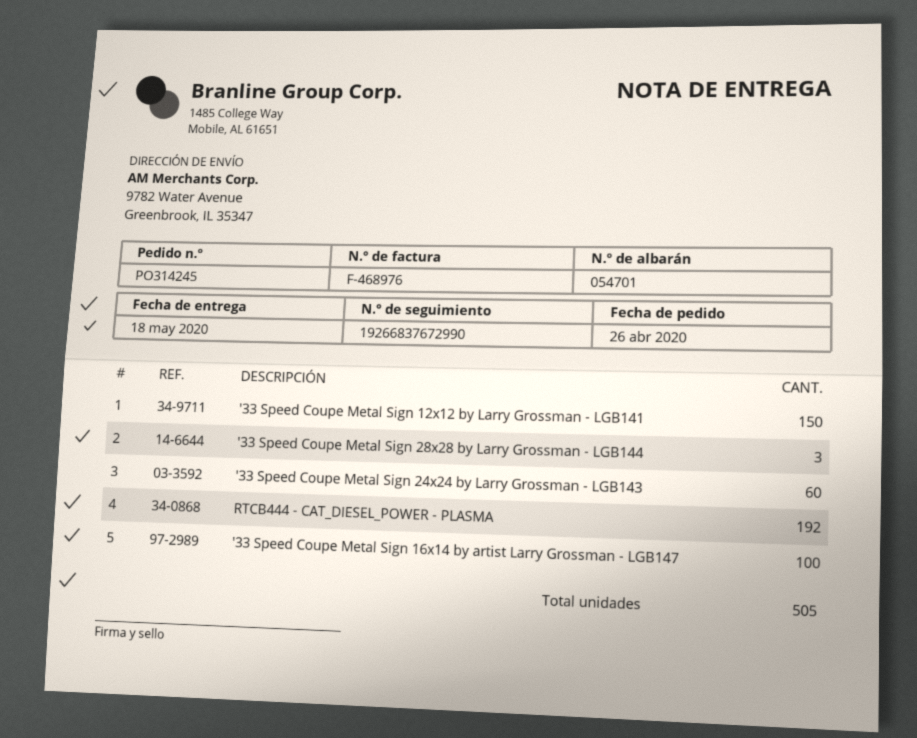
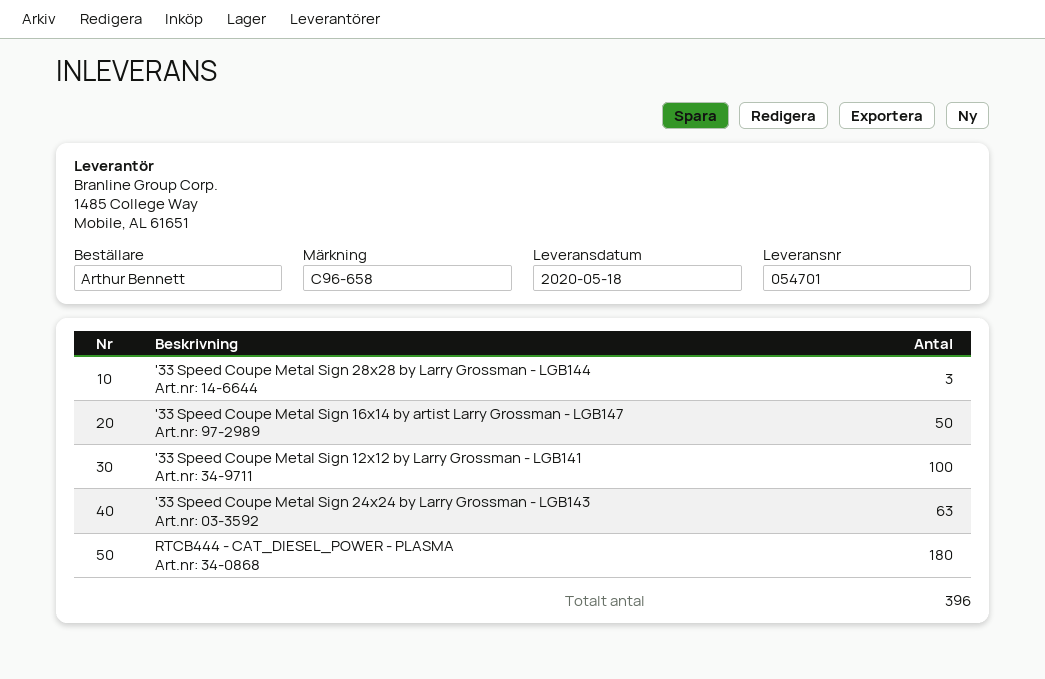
'33 Speed Coupe Metal Sign 12x12 by Larry Grossman - LGB141: 150 -> 100
'33 Speed Coupe Metal Sign 24x24 by Larry Grossman - LGB143: 60 -> 63
RTCB444 - CAT_DIESEL_POWER - PLASMA: 192 -> 180
'33 Speed Coupe Metal Sign 16x14 by artist Larry Grossman - LGB147: 100 -> 50
total quantity: 505 -> 396

